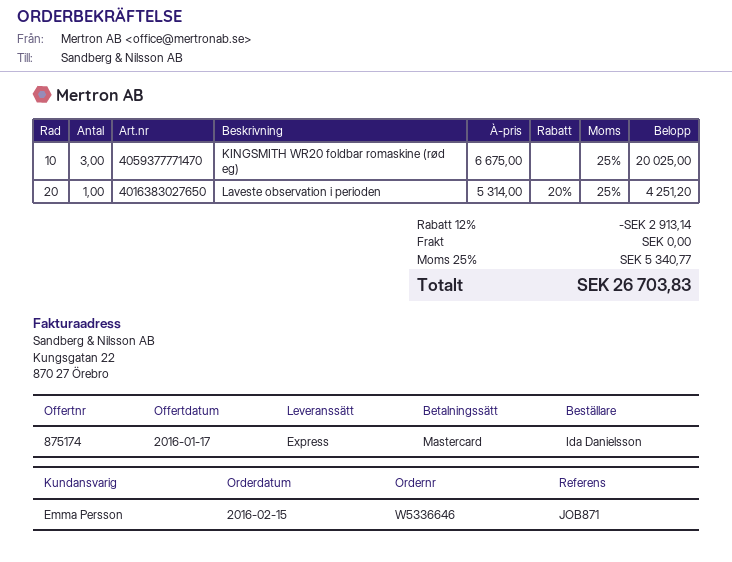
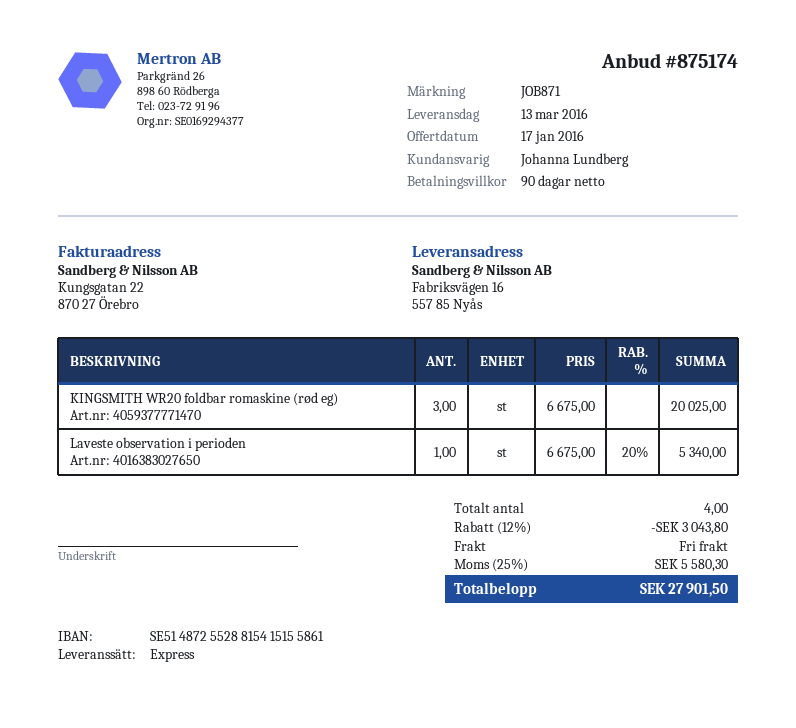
sales rep: Emma Persson -> Johanna Lundberg
Laveste observation i perioden: 1 x 5314.00 - 20% = 4251.20 -> 1 x 6675.00 - 20% = 5340.00
discount: 12% = 2913.14 -> 12% = 3043.80
tax: 25% = 5340.77 -> 25% = 5580.30
total: 26703.83 -> 27901.50

